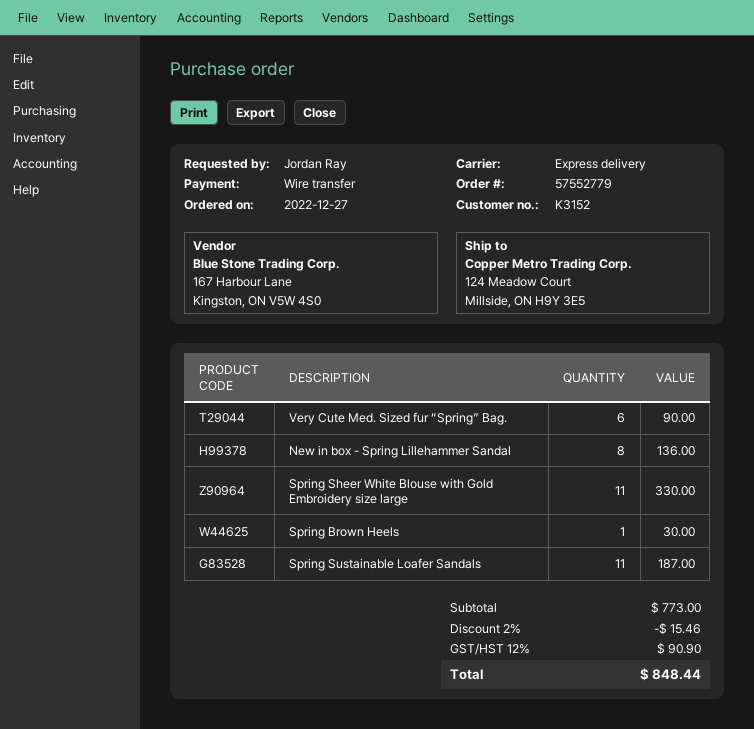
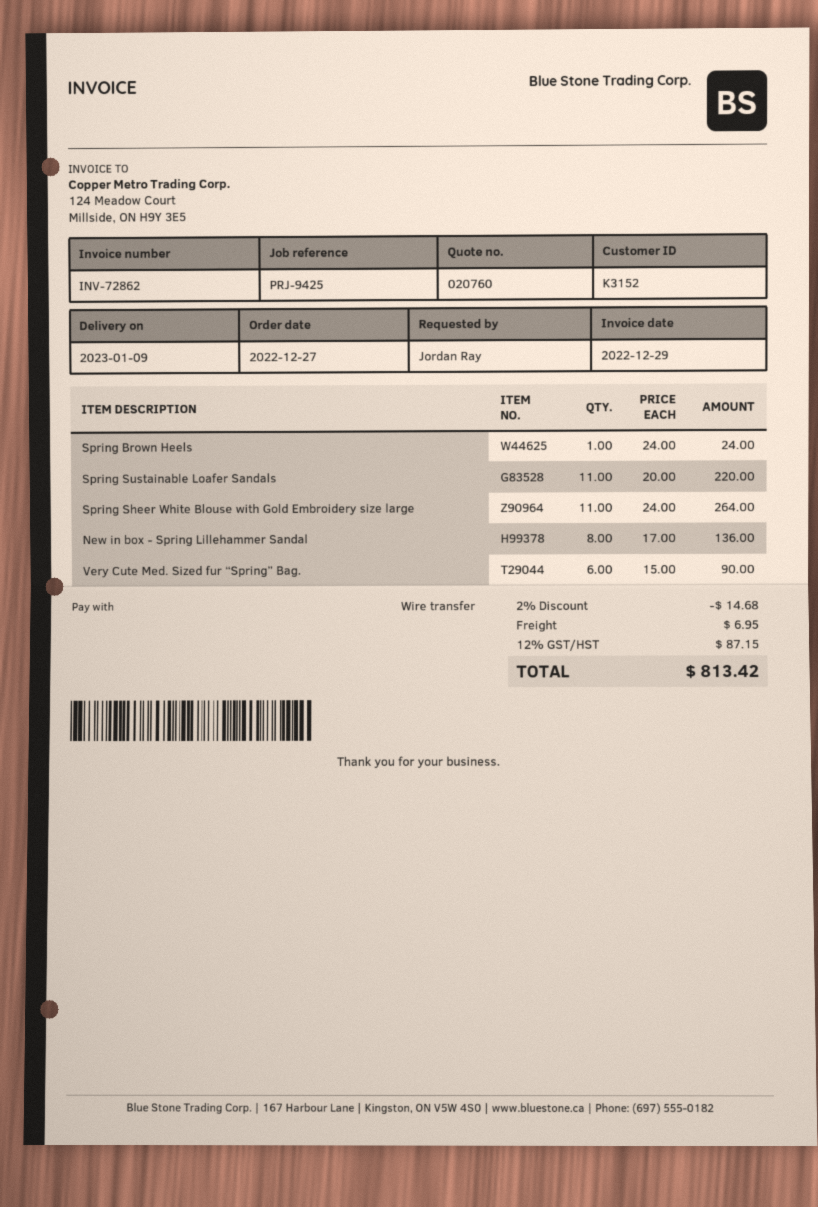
Spring Sheer White Blouse with Gold Embroidery size large: 11 for 330.00 -> 11 for 264.00
Spring Brown Heels: 1 for 30.00 -> 1 for 24.00
Spring Sustainable Loafer Sandals: 11 for 187.00 -> 11 for 220.00
discount: 2% = 15.46 -> 2% = 14.68
shipping: none -> 6.95
tax: 12% = 90.90 -> 12% = 87.15
total: 848.44 -> 813.42

